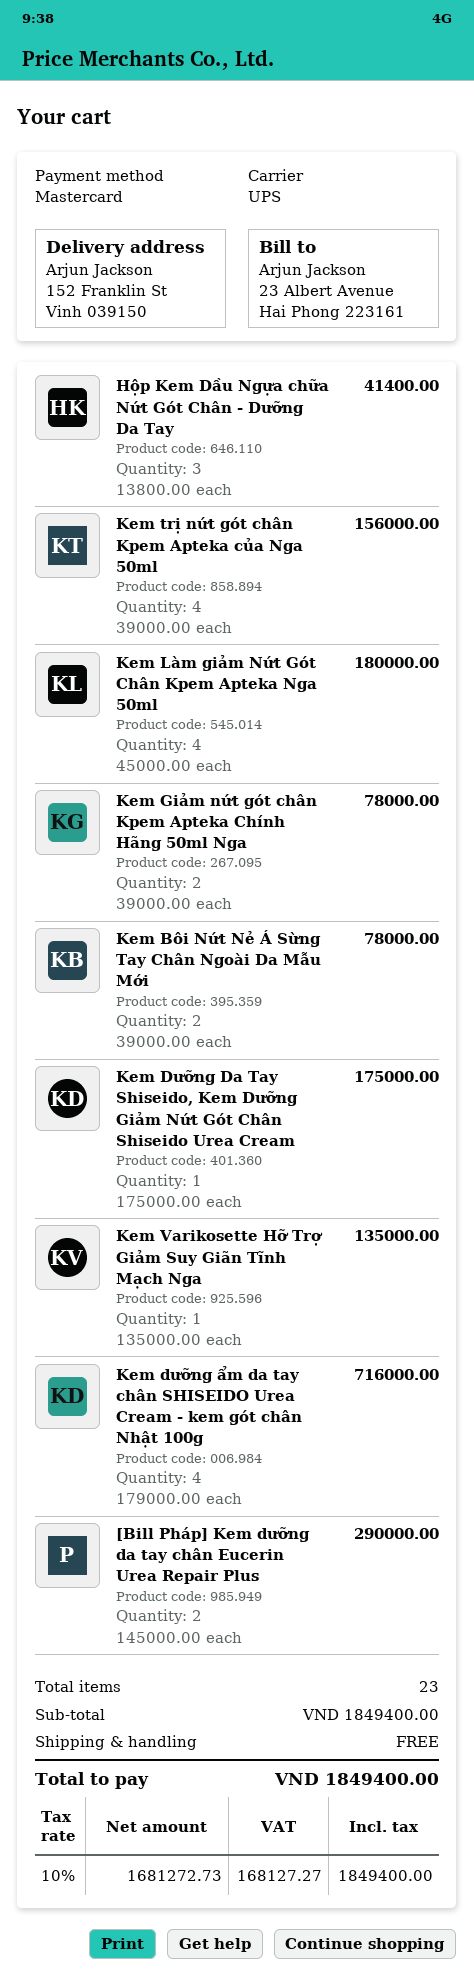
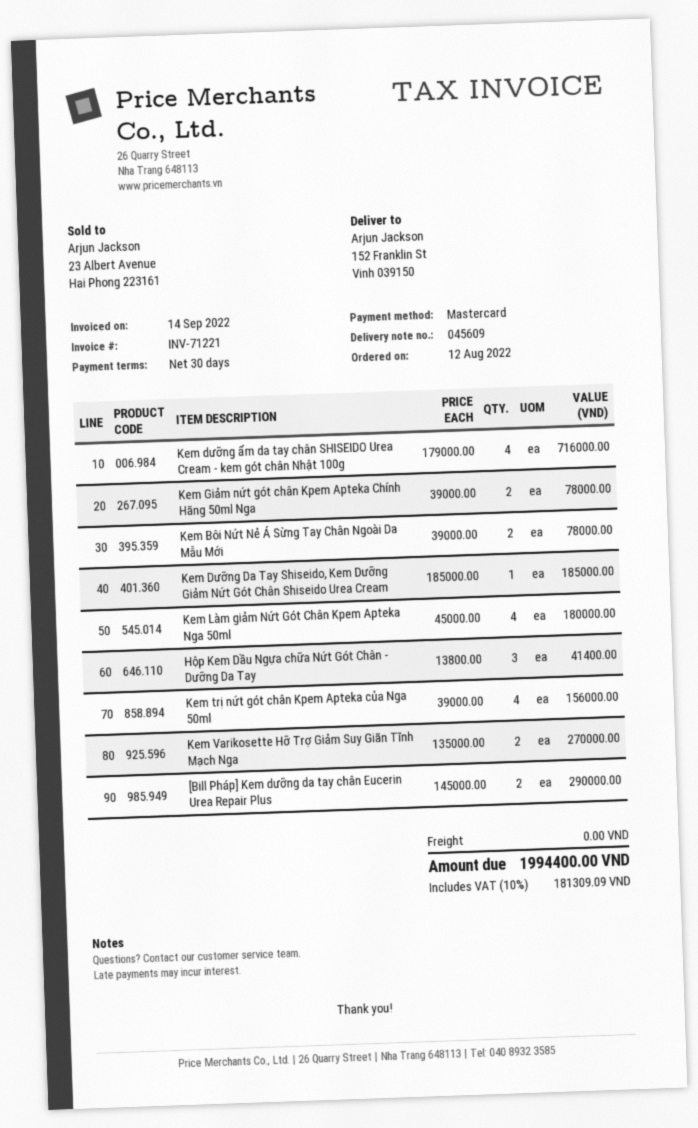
Kem Dưỡng Da Tay Shiseido, Kem Dưỡng Giảm Nứt Gót Chân Shiseido Urea Cream: 1 x 175000.00 = 175000.00 -> 1 x 185000.00 = 185000.00
Kem Varikosette Hỡ Trợ Giảm Suy Giãn Tĩnh Mạch Nga: 1 x 135000.00 = 135000.00 -> 2 x 135000.00 = 270000.00
tax: 10% = 168127.27 -> 10% = 181309.09
total: 1849400.00 -> 1994400.00

